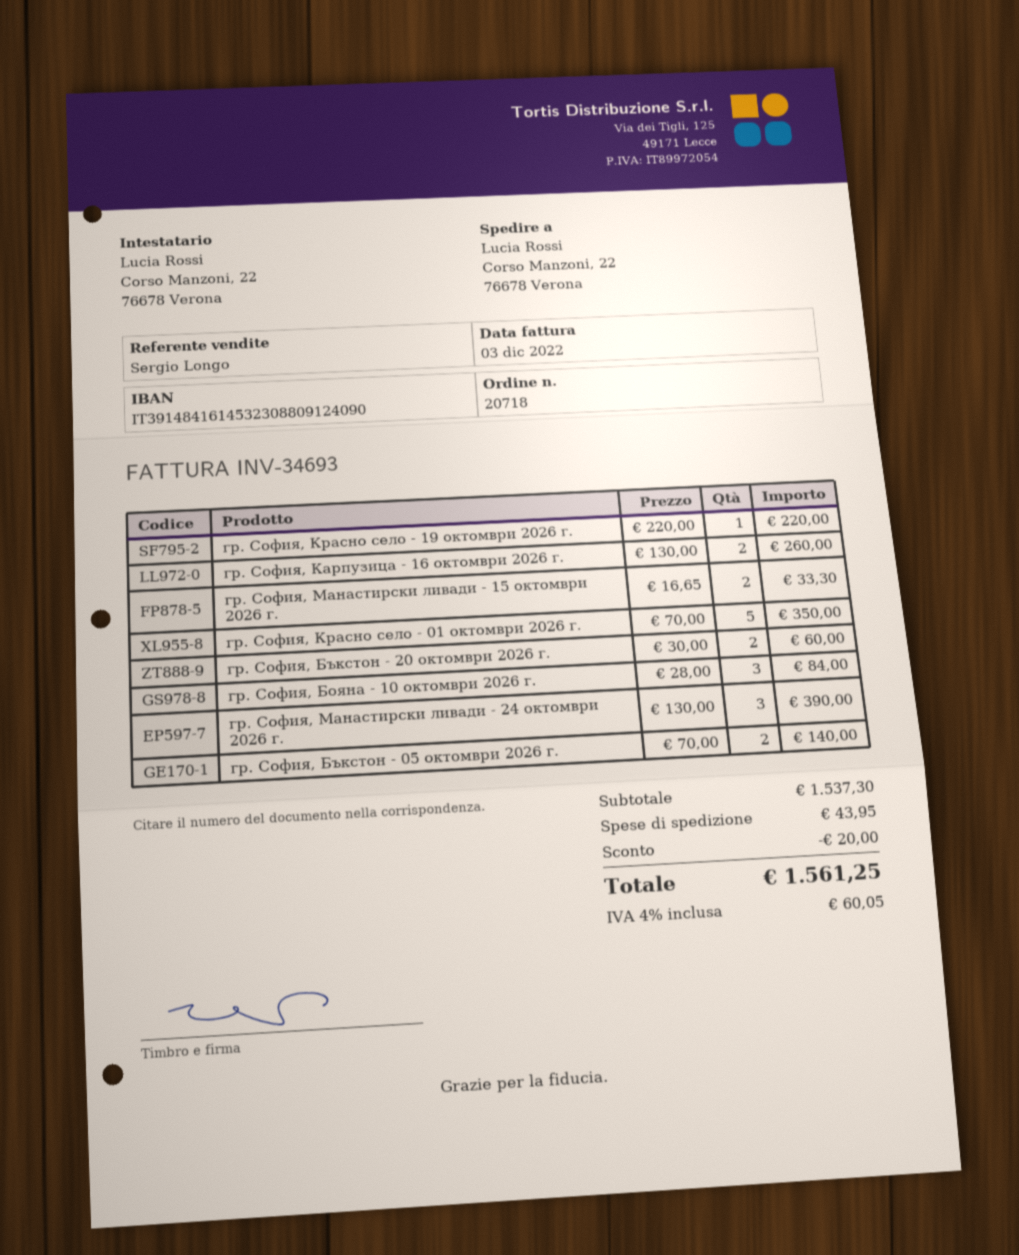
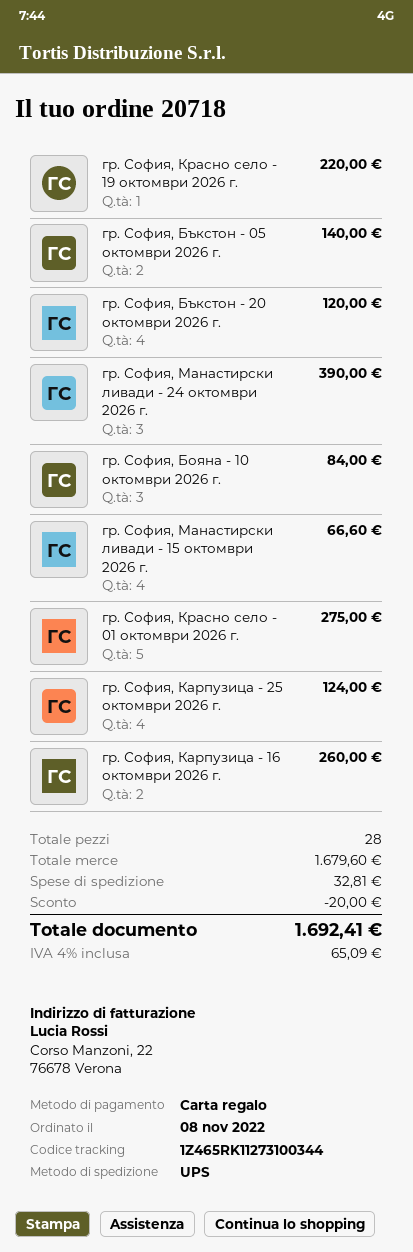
гр. София, Манастирски ливади - 15 октомври 2026 г.: 2 for 33.30 -> 4 for 66.60
гр. София, Красно село - 01 октомври 2026 г.: 5 for 350.00 -> 5 for 275.00
гр. София, Бъкстон - 20 октомври 2026 г.: 2 for 60.00 -> 4 for 120.00
гр. София, Карпузица - 25 октомври 2026 г.: none -> 4 for 124.00
subtotal: 1537.30 -> 1679.60
shipping: 43.95 -> 32.81
tax: 4% = 60.05 -> 4% = 65.09
total: 1561.25 -> 1692.41

